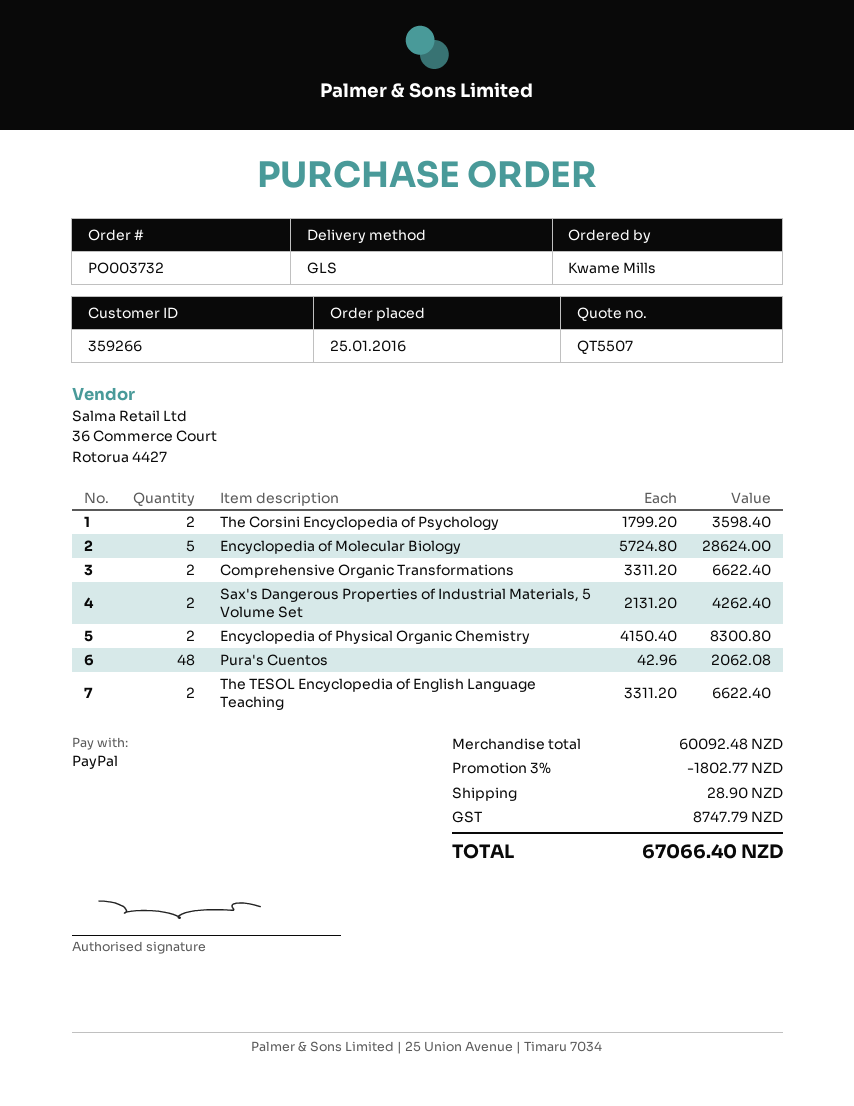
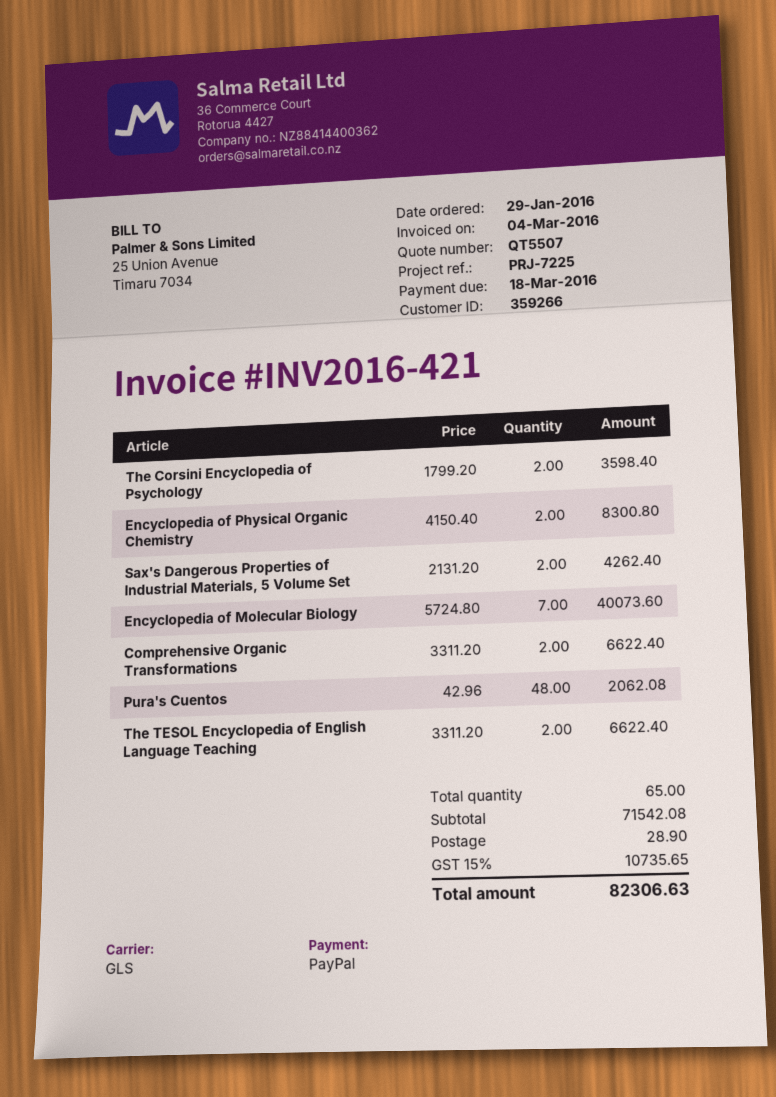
order date: 2016-01-25 -> 2016-01-29
Encyclopedia of Molecular Biology: 5 x 5724.80 = 28624.00 -> 7 x 5724.80 = 40073.60
subtotal: 60092.48 -> 71542.08
discount: 3% = 1802.77 -> none
tax: 8747.79 -> 10735.65
total: 67066.40 -> 82306.63

